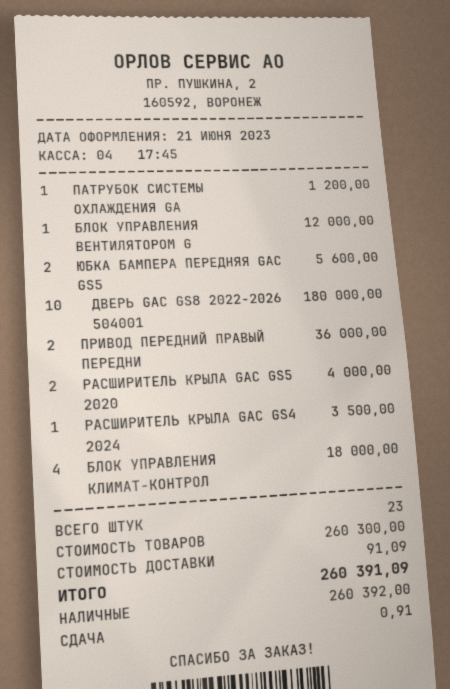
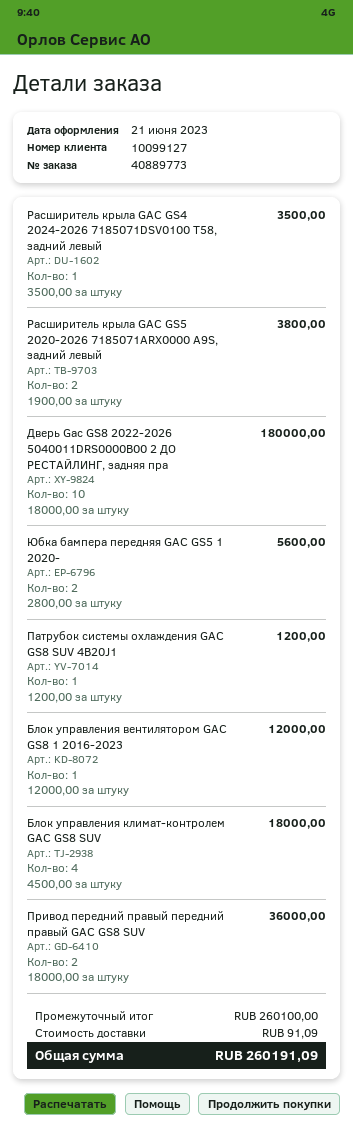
РАСШИРИТЕЛЬ КРЫЛА GAC GS5 2020: 2 for 4000.00 -> 2 for 3800.00
subtotal: 260300.00 -> 260100.00
total: 260391.09 -> 260191.09

